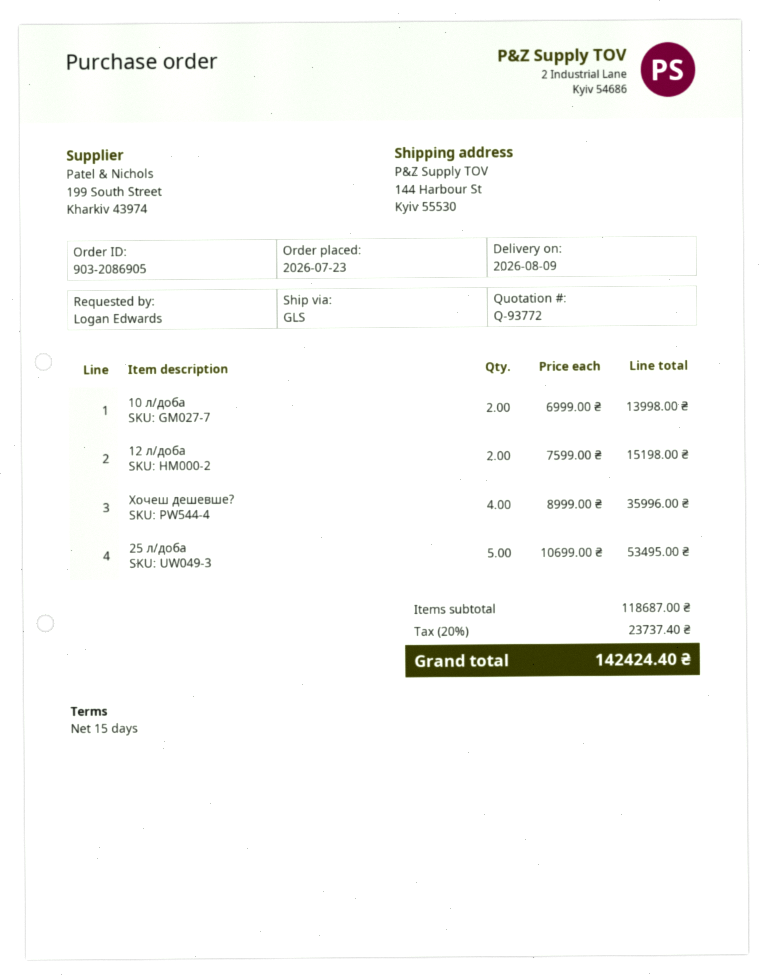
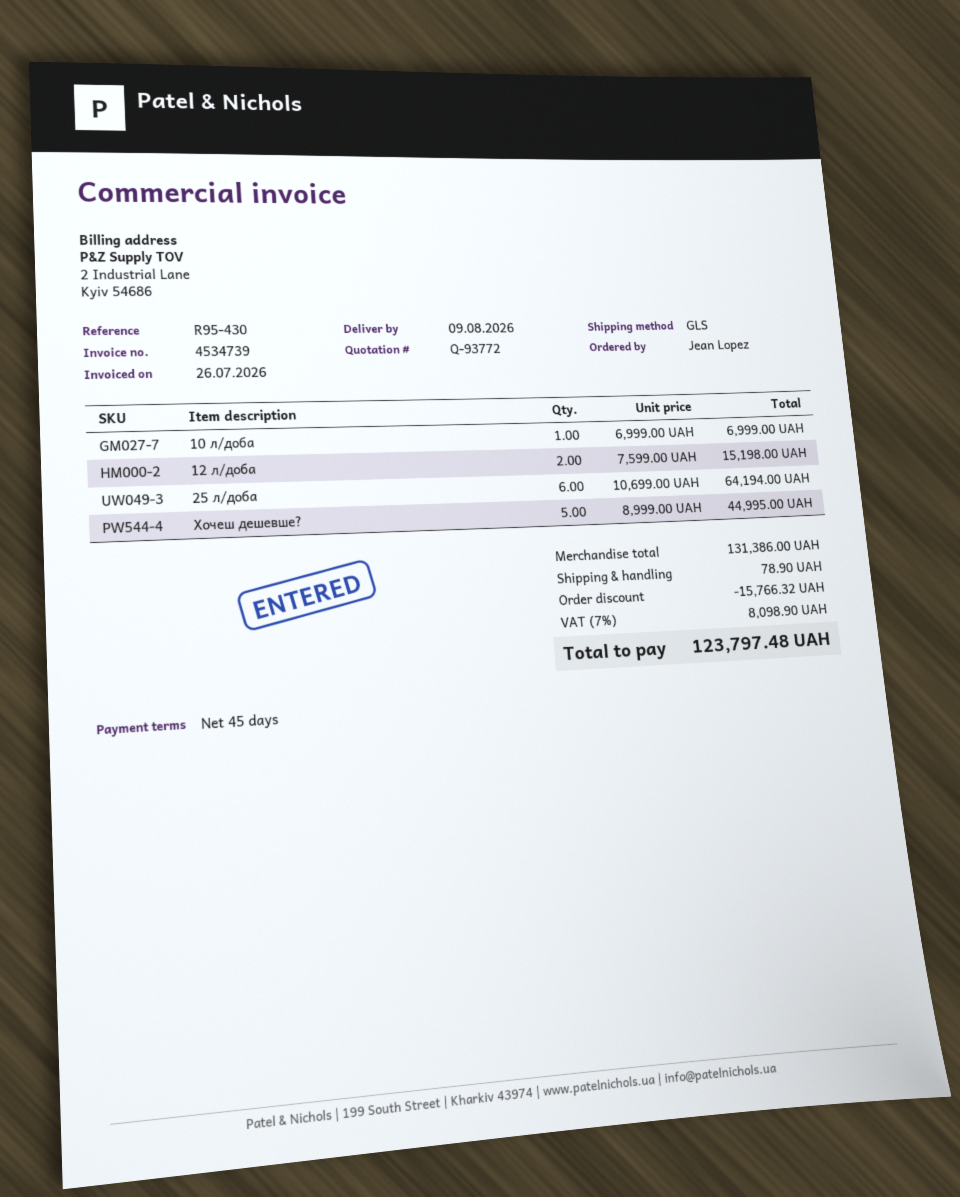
payment terms: 15 days -> 45 days
ordered by: Logan Edwards -> Jean Lopez
10 л/доба: 2 x 6999.00 = 13998.00 -> 1 x 6999.00 = 6999.00
Хочеш дешевше?: 4 x 8999.00 = 35996.00 -> 5 x 8999.00 = 44995.00
25 л/доба: 5 x 10699.00 = 53495.00 -> 6 x 10699.00 = 64194.00
subtotal: 118687.00 -> 131386.00
discount: none -> 15766.32
shipping: none -> 78.90
tax: 20% = 23737.40 -> 7% = 8098.90
total: 142424.40 -> 123797.48

